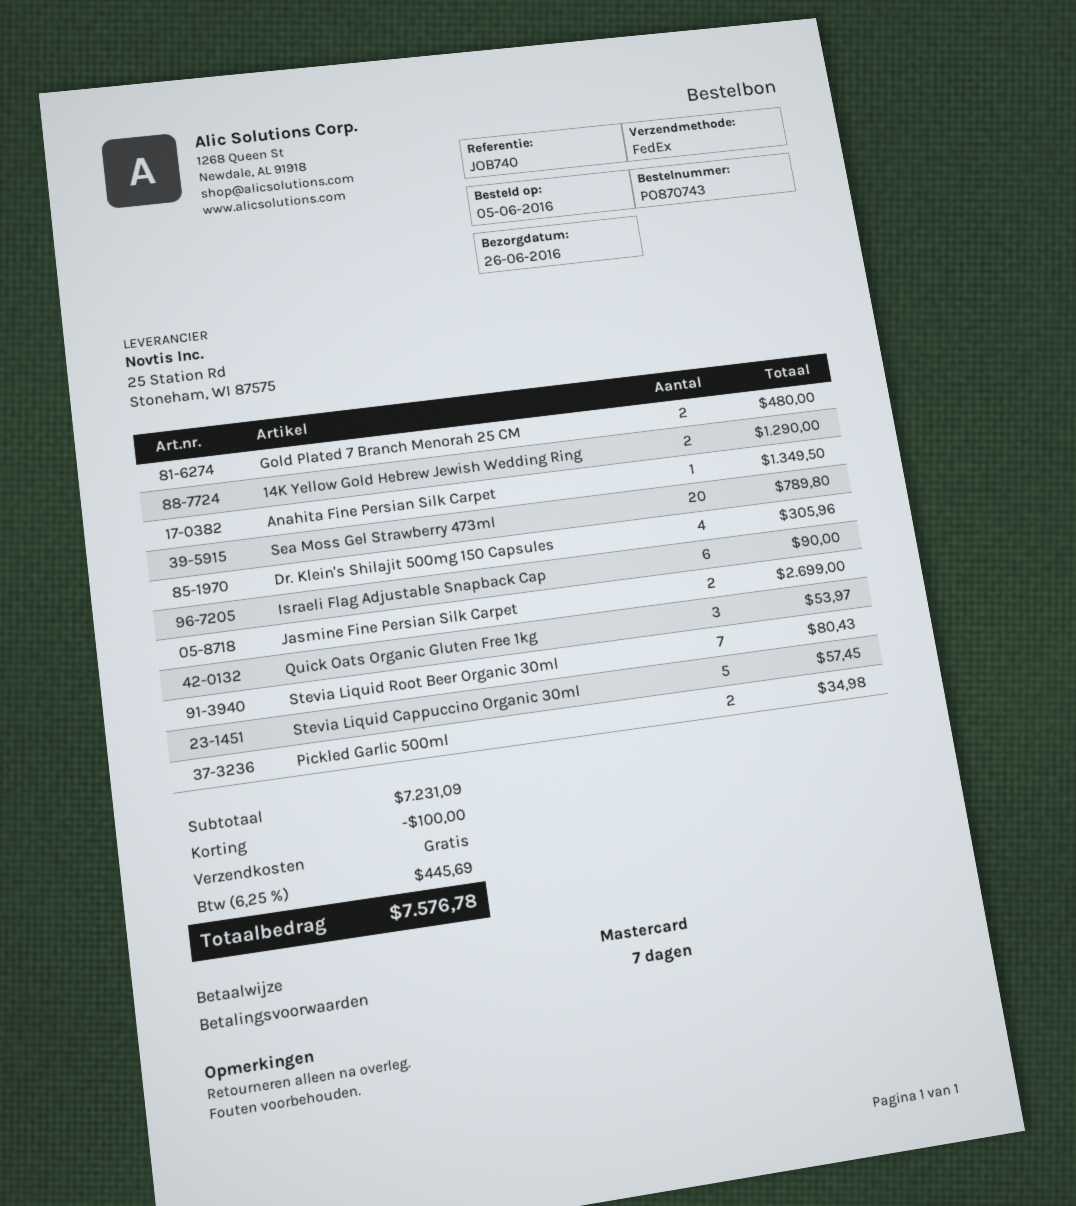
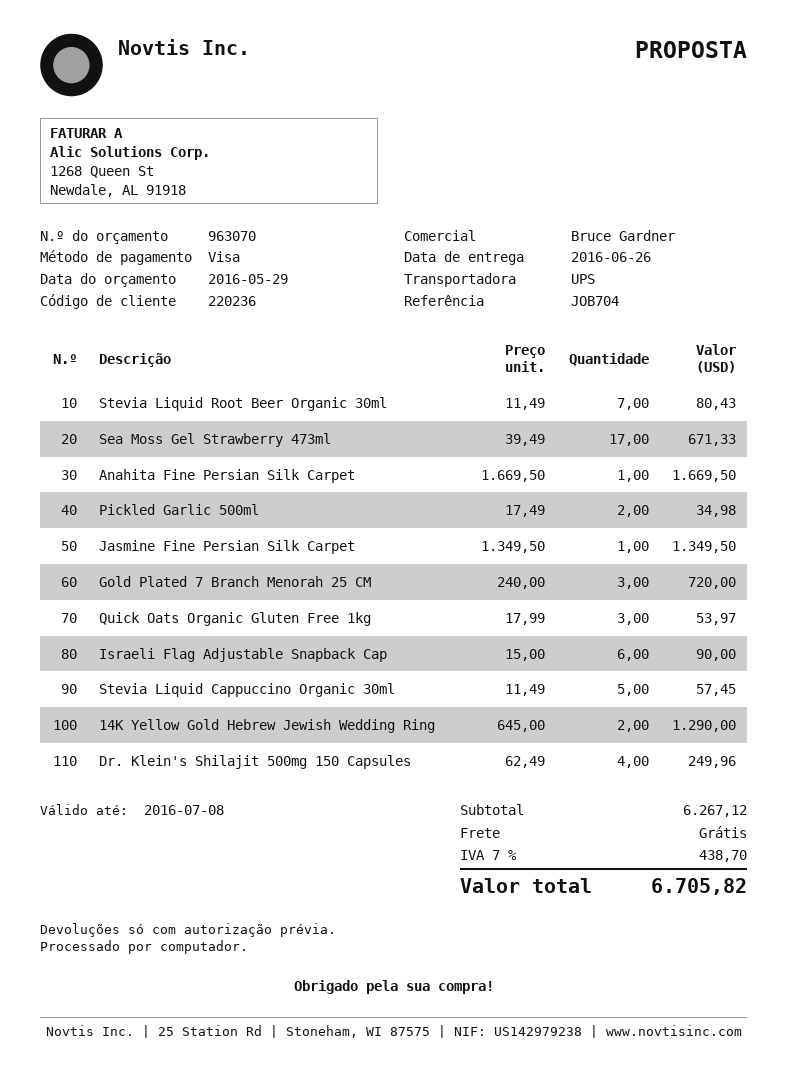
reference: JOB740 -> JOB704
payment method: Mastercard -> Visa
shipping method: FedEx -> UPS
Gold Plated 7 Branch Menorah 25 CM: 2 for 480.00 -> 3 for 720.00
Anahita Fine Persian Silk Carpet: 1 for 1349.50 -> 1 for 1669.50
Sea Moss Gel Strawberry 473ml: 20 for 789.80 -> 17 for 671.33
Dr. Klein's Shilajit 500mg 150 Capsules: 4 for 305.96 -> 4 for 249.96
Jasmine Fine Persian Silk Carpet: 2 for 2699.00 -> 1 for 1349.50
subtotal: 7231.09 -> 6267.12
discount: 100.00 -> none
tax: 6.25% = 445.69 -> 7% = 438.70
total: 7576.78 -> 6705.82

